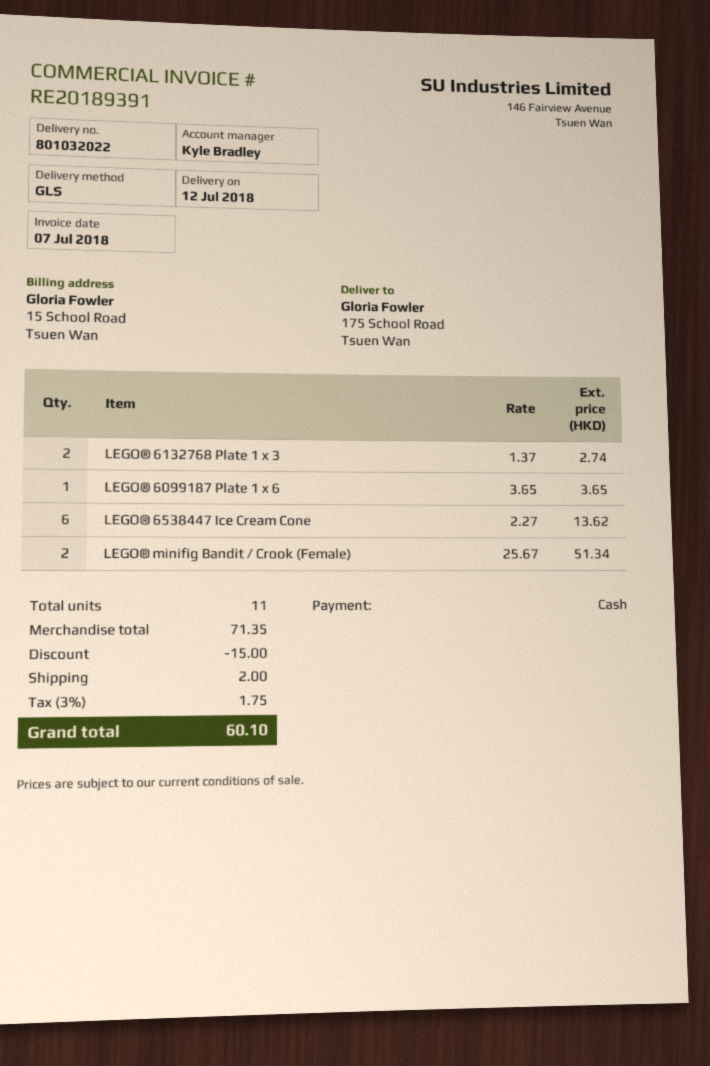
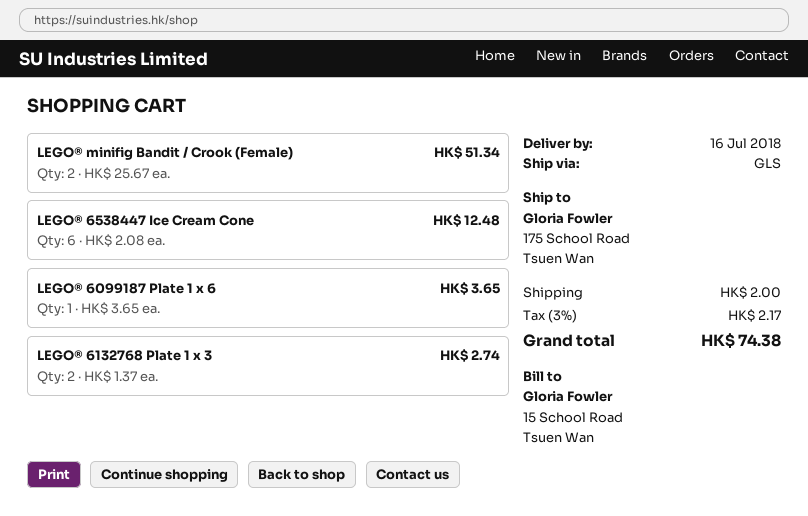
delivery date: 2018-07-12 -> 2018-07-16
LEGO® 6538447 Ice Cream Cone: 6 x 2.27 = 13.62 -> 6 x 2.08 = 12.48
discount: 15.00 -> none
tax: 3% = 1.75 -> 3% = 2.17
total: 60.10 -> 74.38

